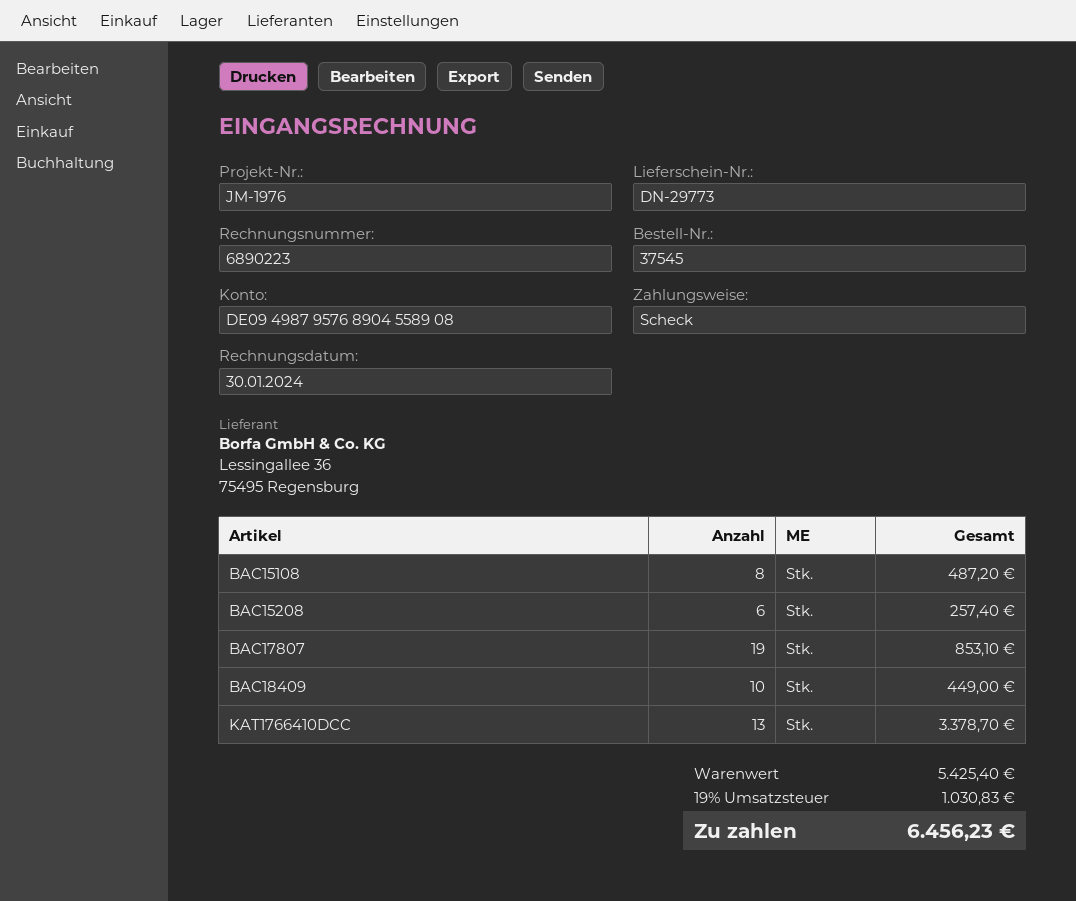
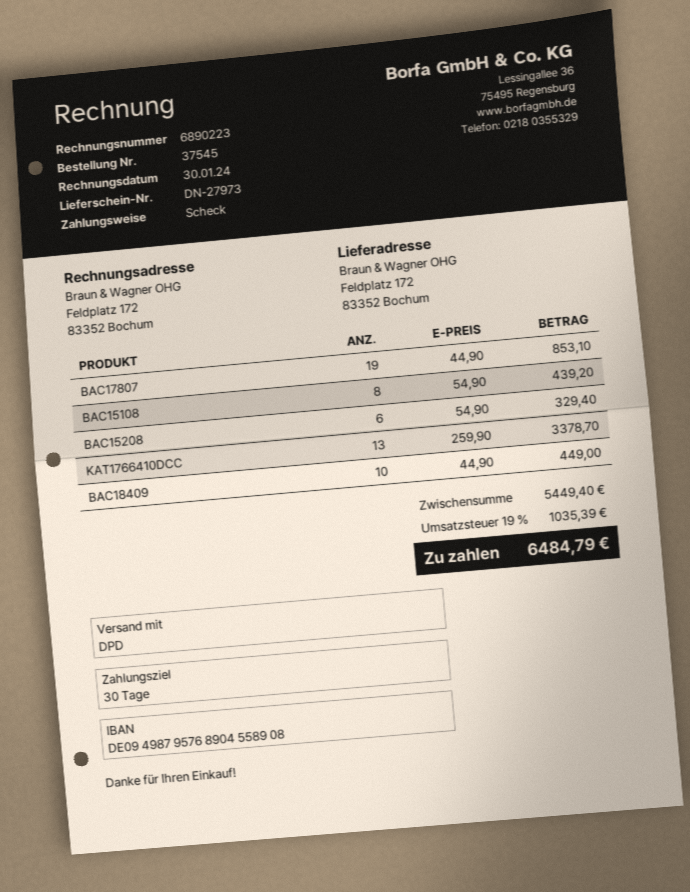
delivery note number: DN-29773 -> DN-27973
BAC15108: 8 for 487.20 -> 8 for 439.20
BAC15208: 6 for 257.40 -> 6 for 329.40
subtotal: 5425.40 -> 5449.40
tax: 19% = 1030.83 -> 19% = 1035.39
total: 6456.23 -> 6484.79

